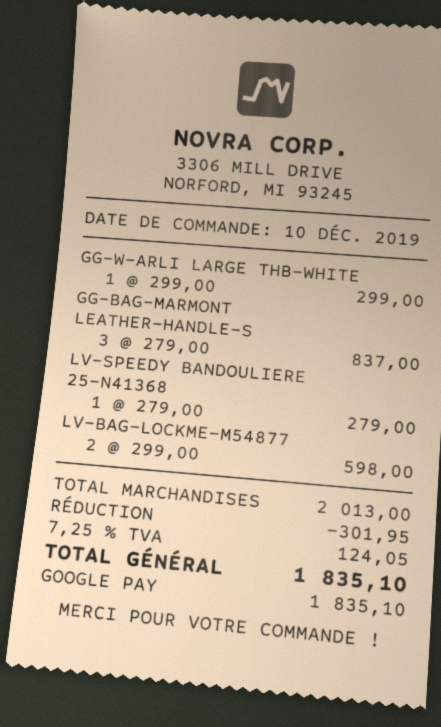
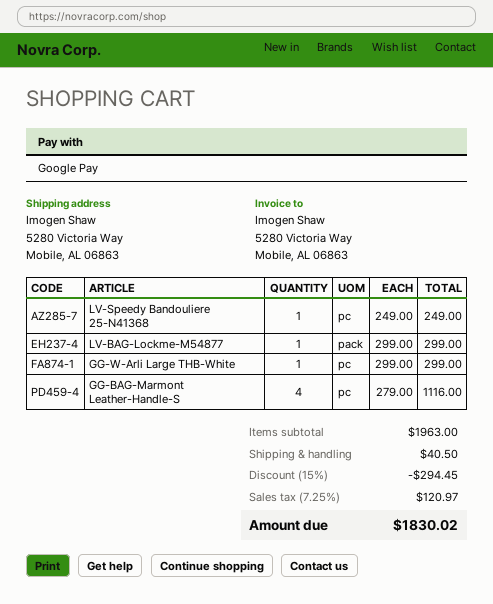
GG-BAG-MARMONT LEATHER-HANDLE-S: 3 x 279.00 = 837.00 -> 4 x 279.00 = 1116.00
LV-SPEEDY BANDOULIERE 25-N41368: 1 x 279.00 = 279.00 -> 1 x 249.00 = 249.00
LV-BAG-LOCKME-M54877: 2 x 299.00 = 598.00 -> 1 x 299.00 = 299.00
subtotal: 2013.00 -> 1963.00
discount: 301.95 -> 294.45
shipping: none -> 40.50
tax: 7.25% = 124.05 -> 7.25% = 120.97
total: 1835.10 -> 1830.02

